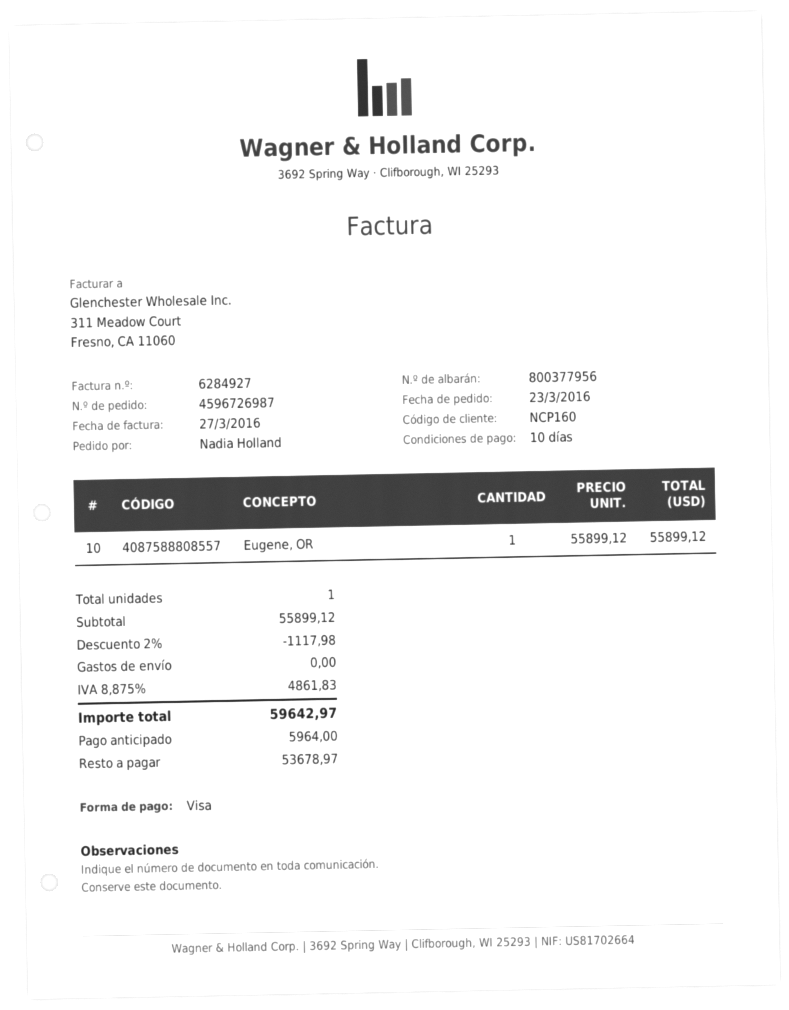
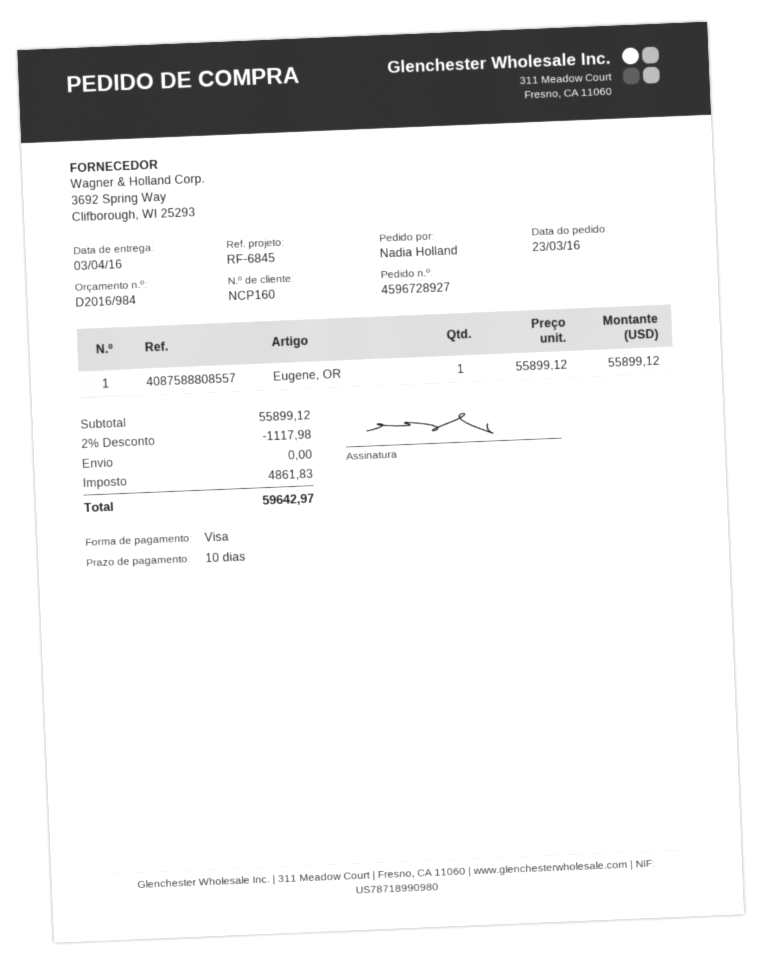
order number: 4596726987 -> 4596728927

